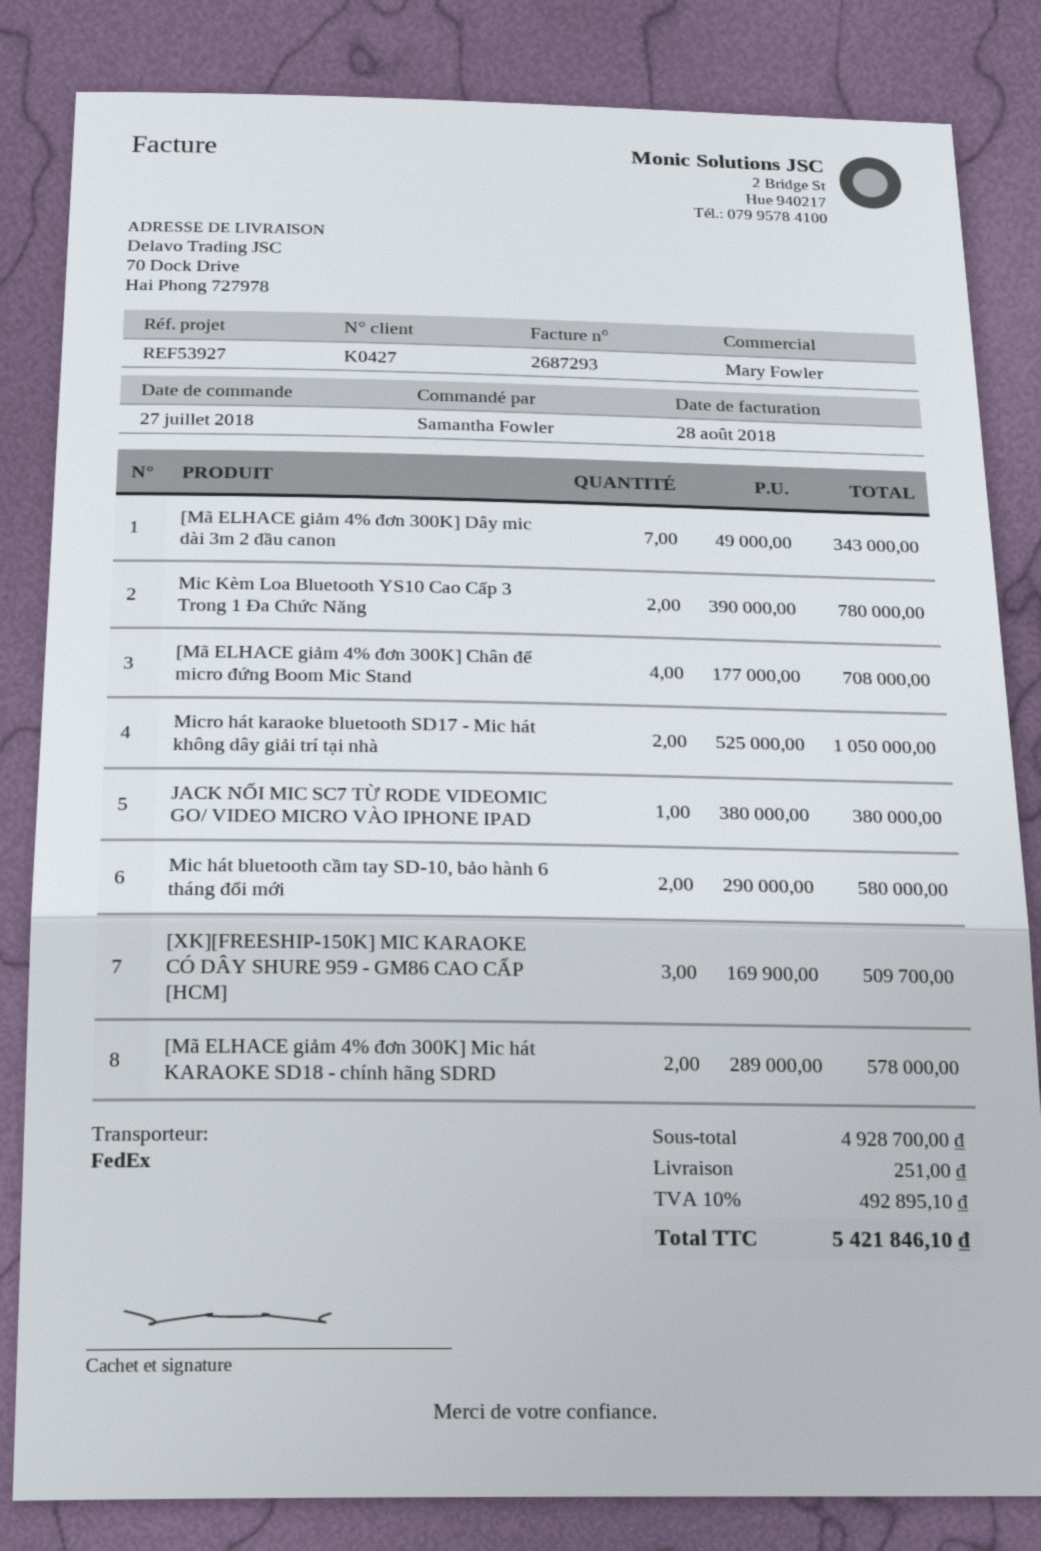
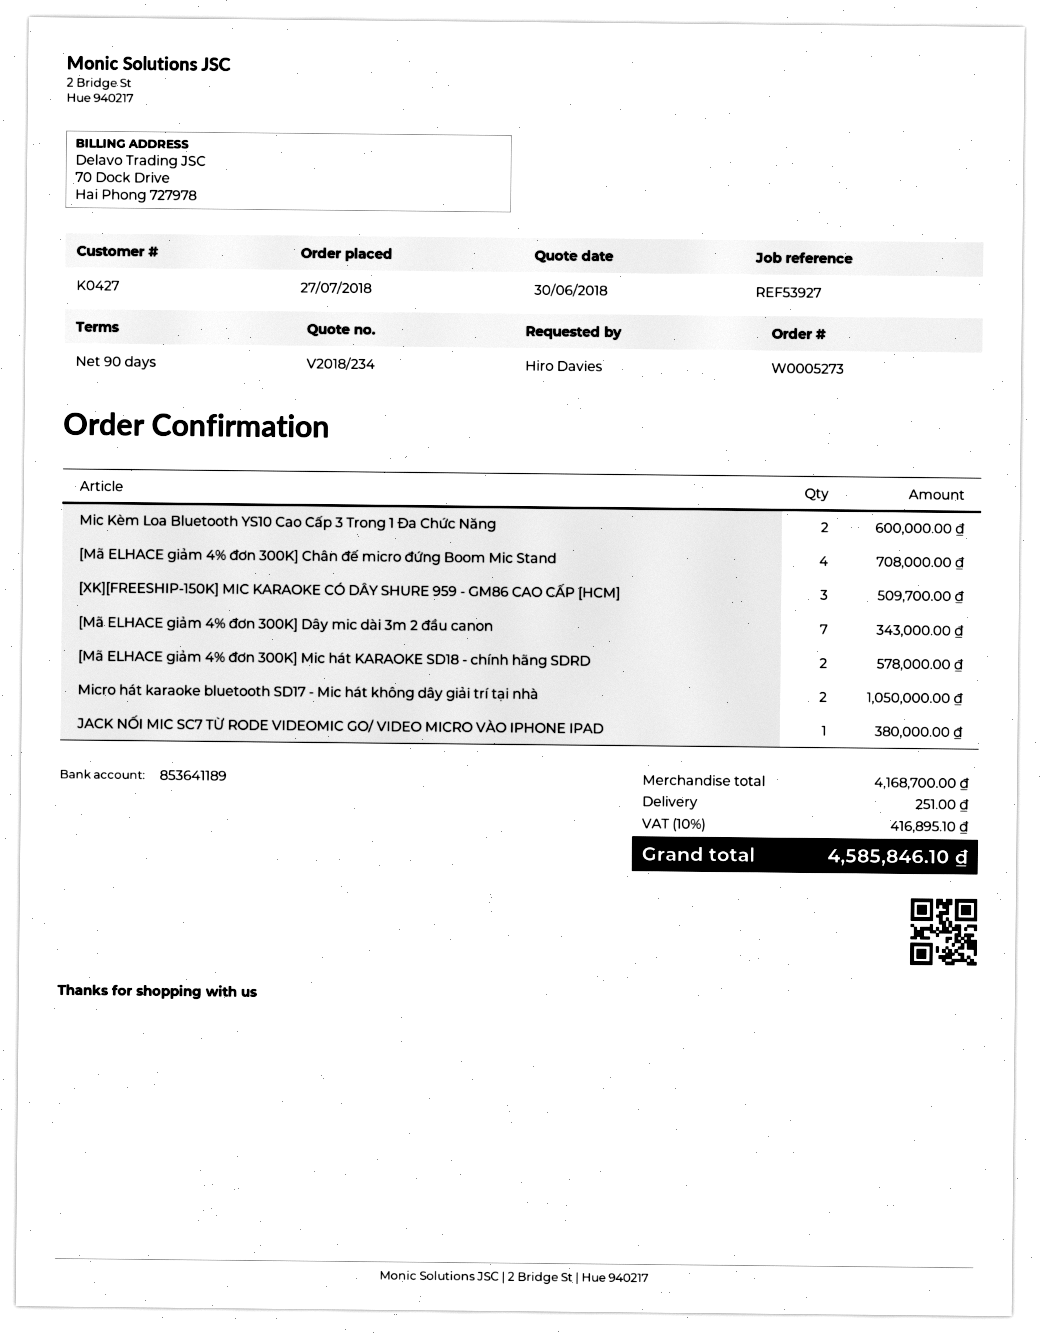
ordered by: Samantha Fowler -> Hiro Davies
Mic Kèm Loa Bluetooth YS10 Cao Cấp 3 Trong 1 Đa Chức Năng: 2 for 780000.00 -> 2 for 600000.00
Mic hát bluetooth cầm tay SD-10, bảo hành 6 tháng đổi mới: 2 for 580000.00 -> none
subtotal: 4928700.00 -> 4168700.00
tax: 10% = 492895.10 -> 10% = 416895.10
total: 5421846.10 -> 4585846.10

